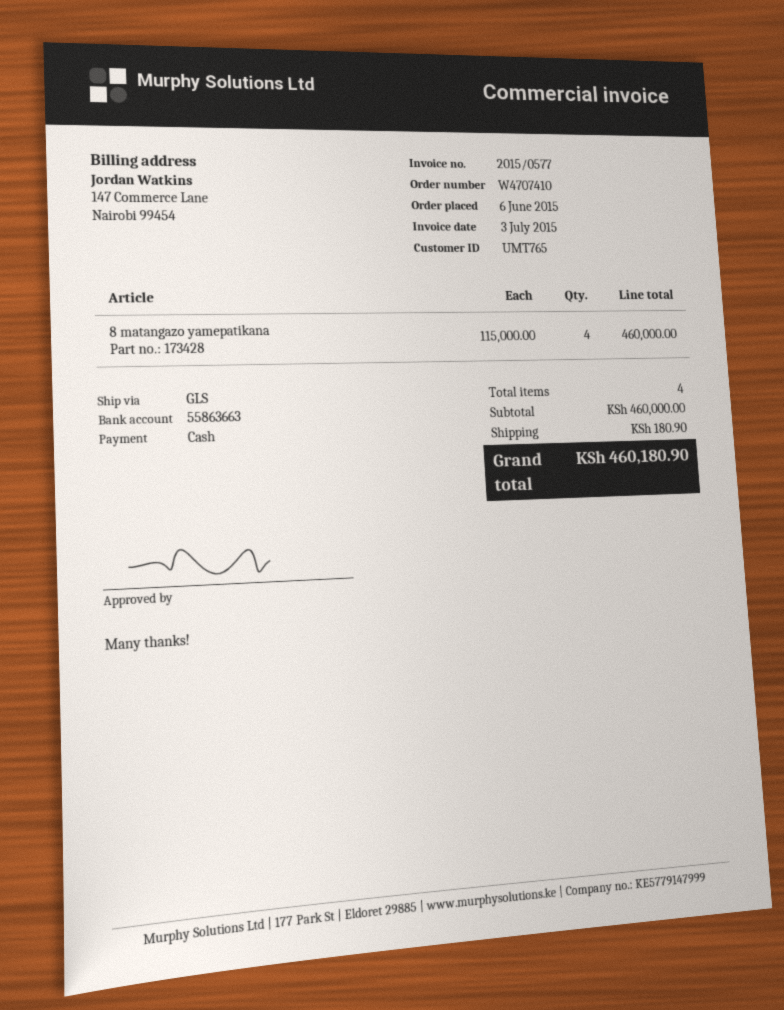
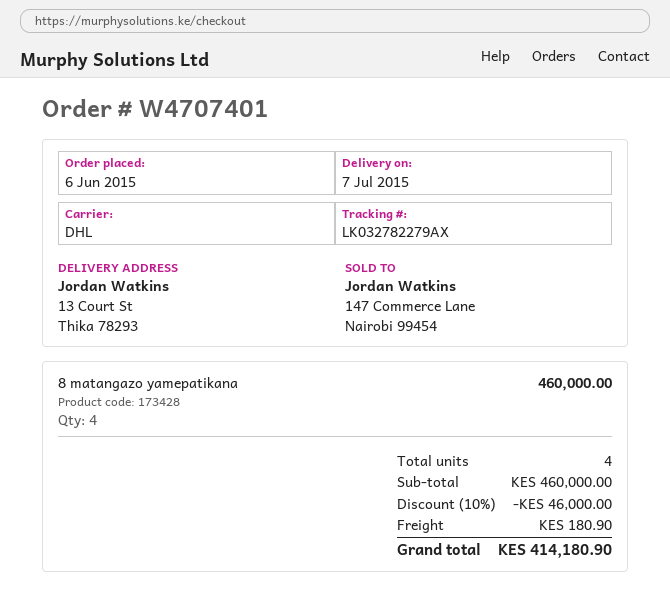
order number: W4707410 -> W4707401
shipping method: GLS -> DHL
discount: none -> 10% = 46000.00
total: 460180.90 -> 414180.90

